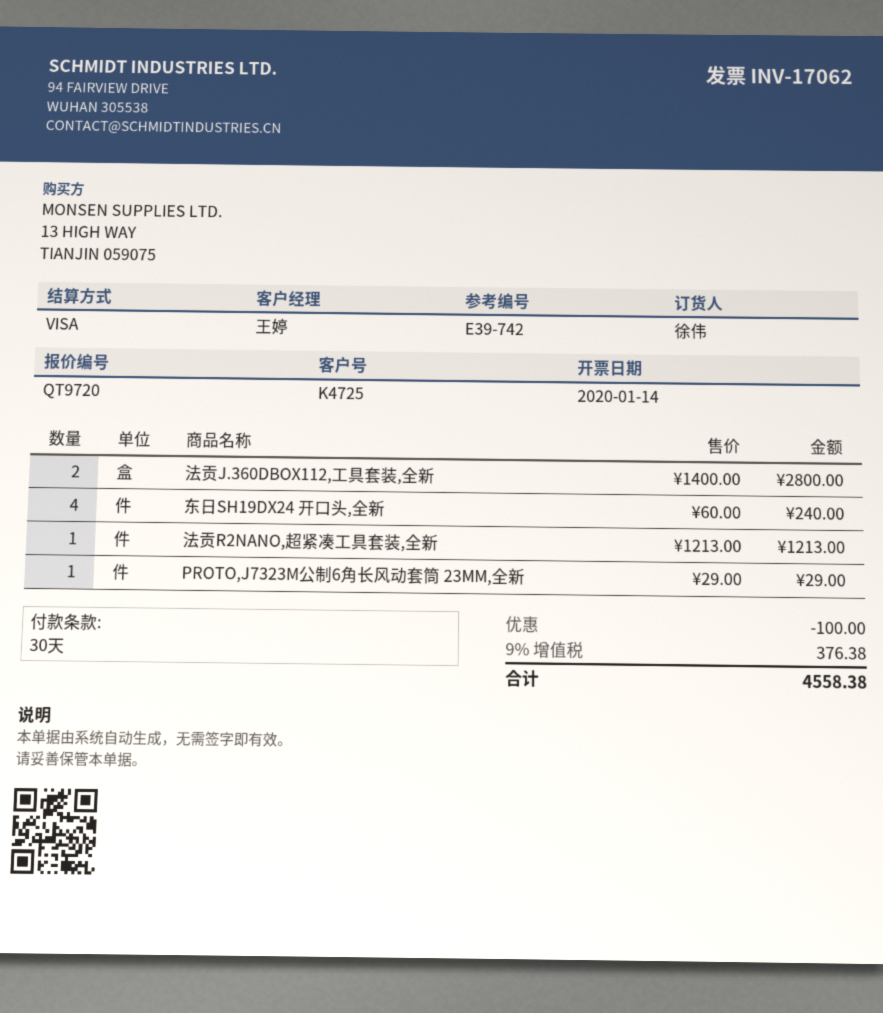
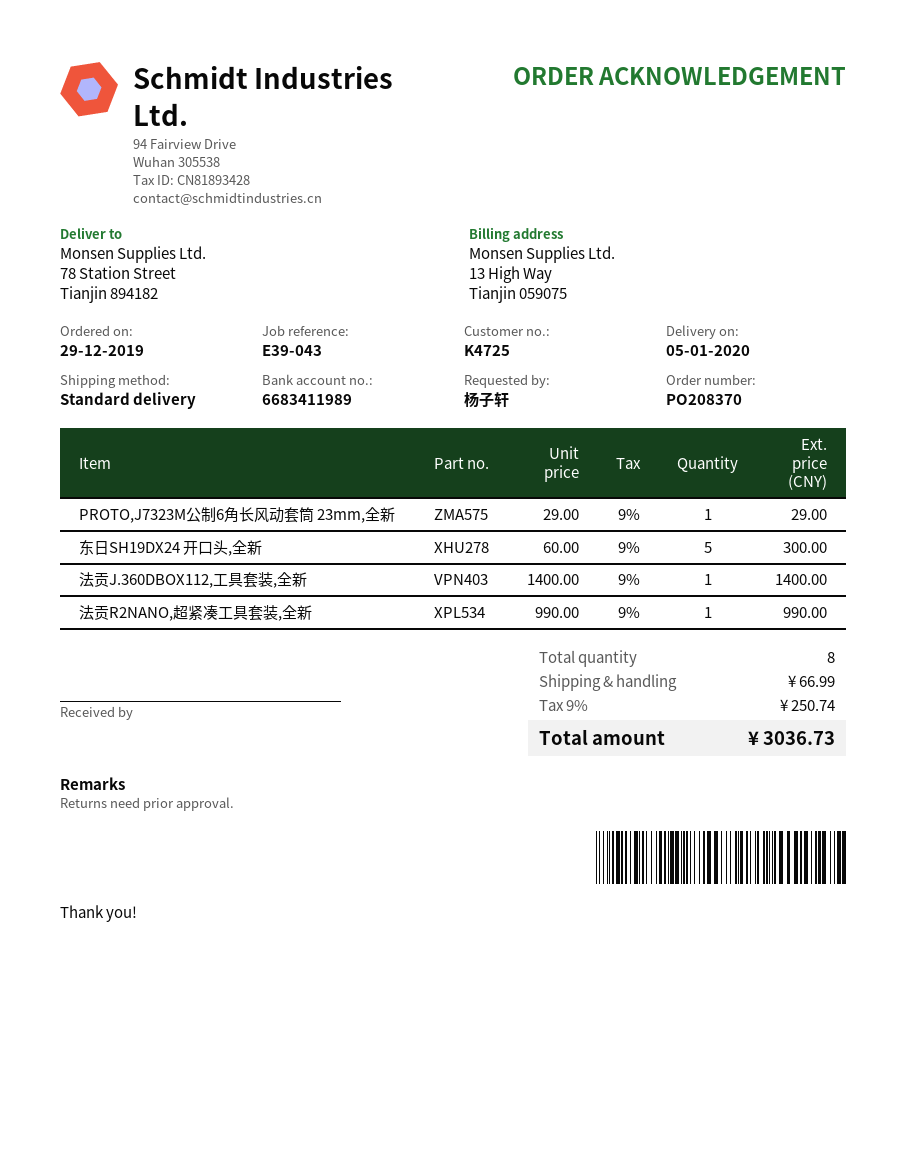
reference: E39-742 -> E39-043
ordered by: 徐伟 -> 杨子轩
法贡J.360DBOX112,工具套装,全新: 2 x 1400.00 = 2800.00 -> 1 x 1400.00 = 1400.00
东日SH19DX24 开口头,全新: 4 x 60.00 = 240.00 -> 5 x 60.00 = 300.00
法贡R2NANO,超紧凑工具套装,全新: 1 x 1213.00 = 1213.00 -> 1 x 990.00 = 990.00
discount: 100.00 -> none
shipping: none -> 66.99
tax: 9% = 376.38 -> 9% = 250.74
total: 4558.38 -> 3036.73

